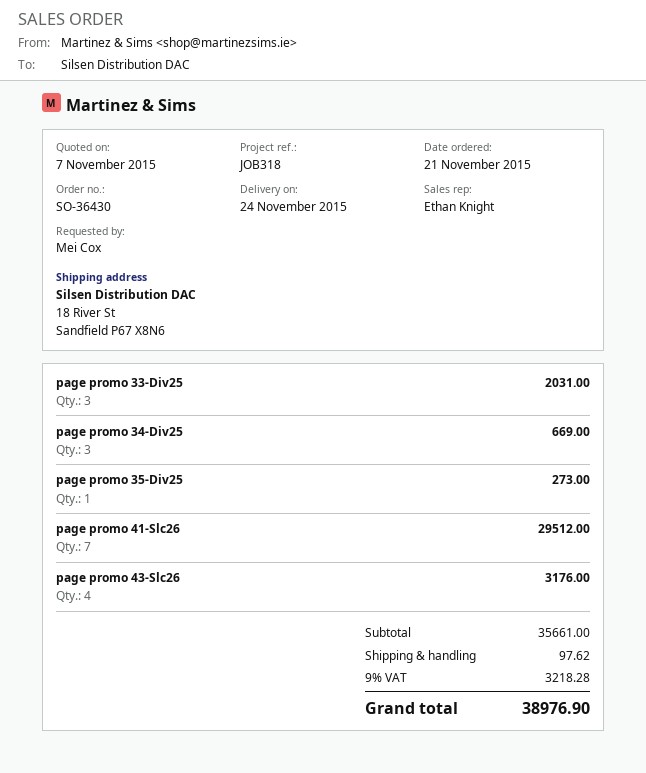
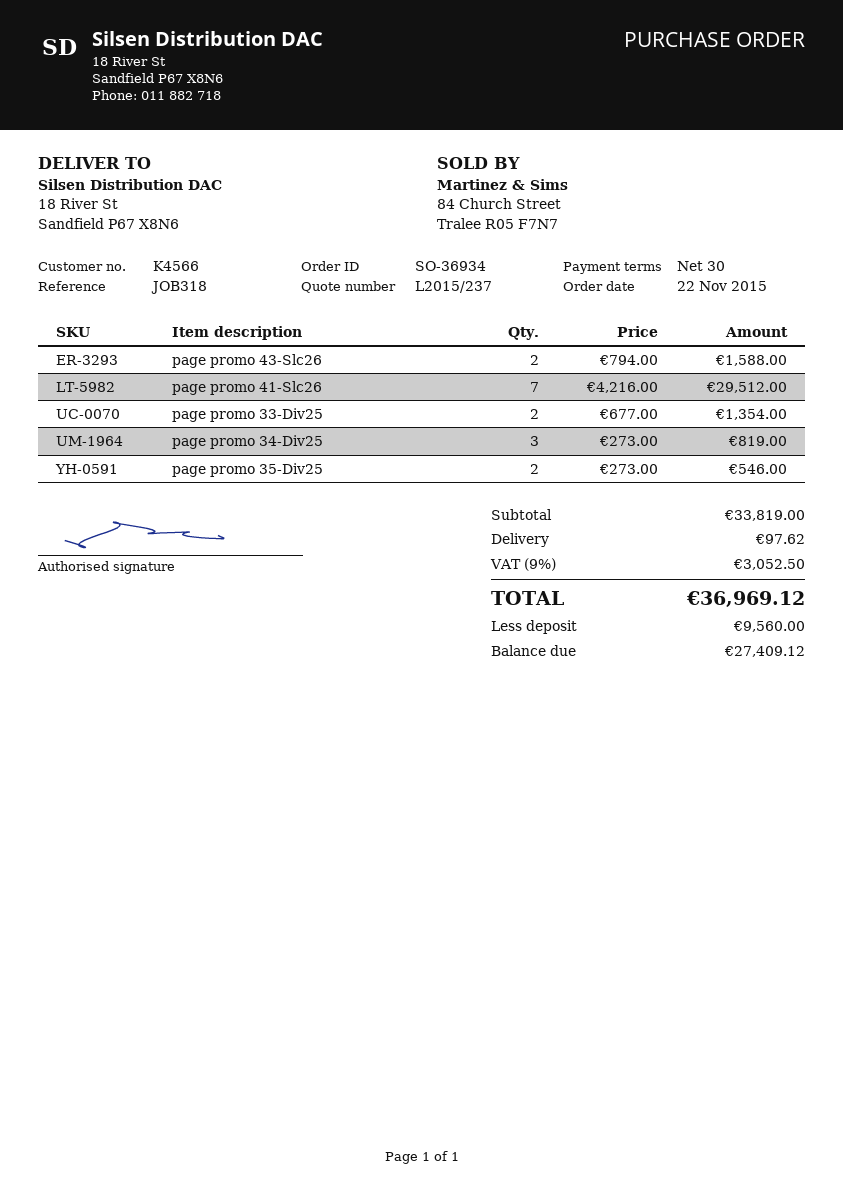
order number: SO-36430 -> SO-36934
order date: 2015-11-21 -> 2015-11-22
page promo 33-Div25: 3 for 2031.00 -> 2 for 1354.00
page promo 34-Div25: 3 for 669.00 -> 3 for 819.00
page promo 35-Div25: 1 for 273.00 -> 2 for 546.00
page promo 43-Slc26: 4 for 3176.00 -> 2 for 1588.00
subtotal: 35661.00 -> 33819.00
tax: 9% = 3218.28 -> 9% = 3052.50
total: 38976.90 -> 36969.12

